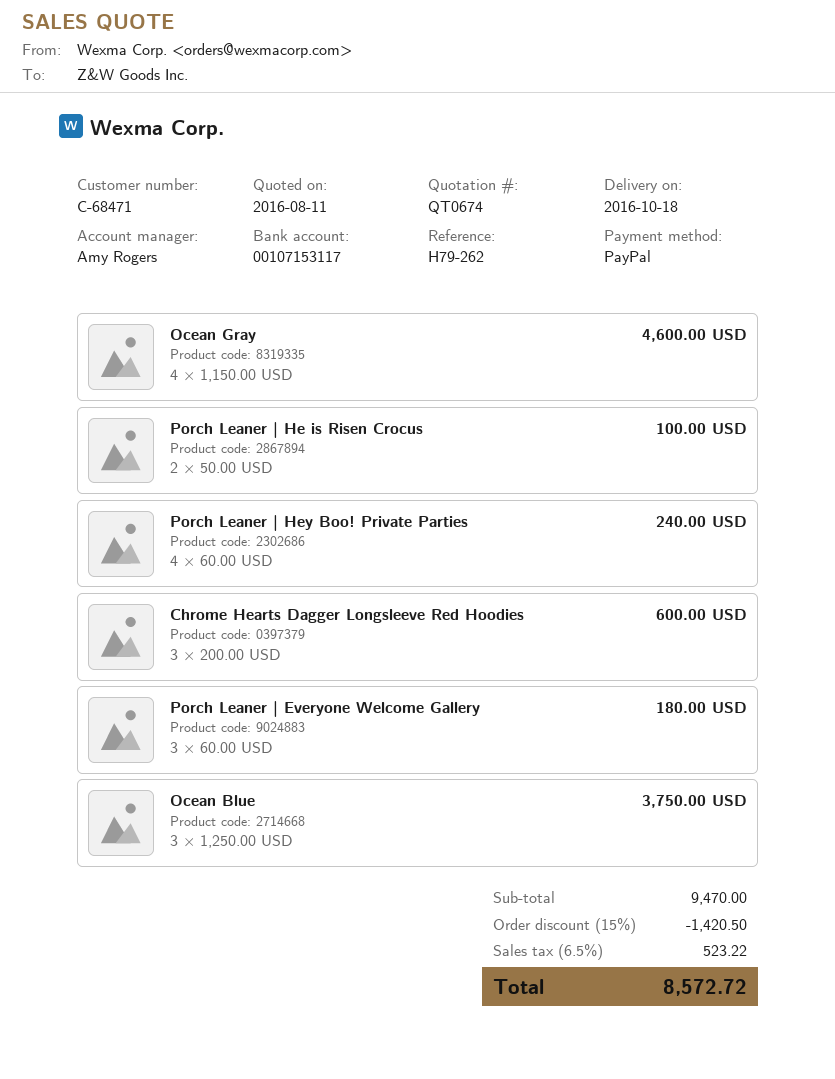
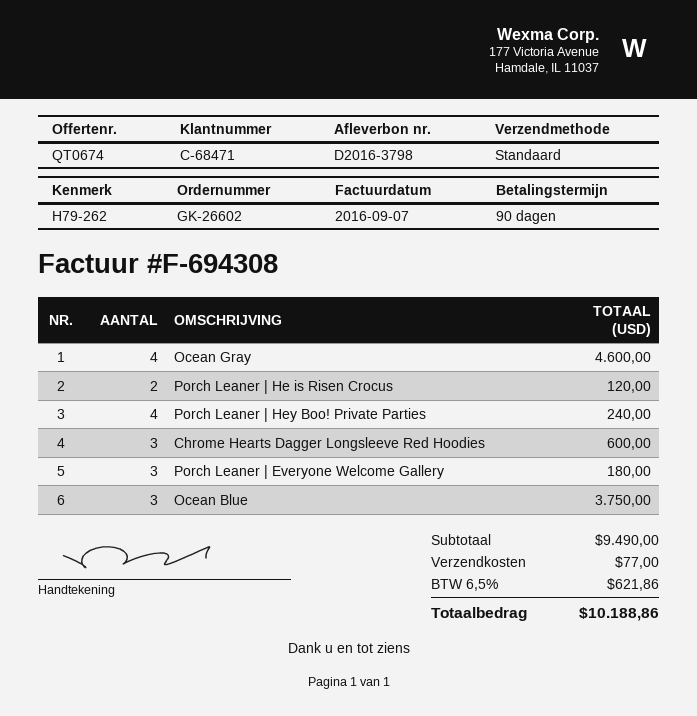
Porch Leaner | He is Risen Crocus: 2 for 100.00 -> 2 for 120.00
subtotal: 9470.00 -> 9490.00
discount: 15% = 1420.50 -> none
shipping: none -> 77.00
tax: 6.5% = 523.22 -> 6.5% = 621.86
total: 8572.72 -> 10188.86

